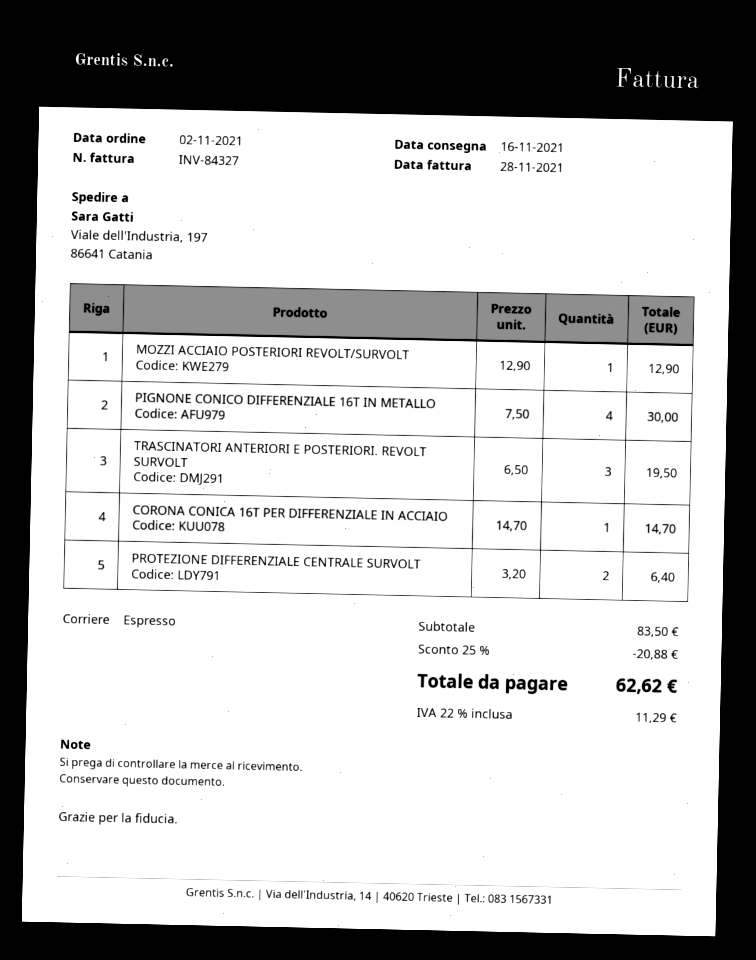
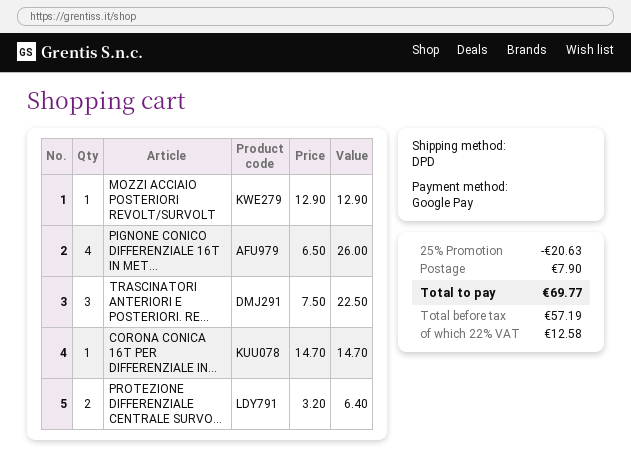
shipping method: express -> DPD
PIGNONE CONICO DIFFERENZIALE 16T IN METALLO: 4 x 7.50 = 30.00 -> 4 x 6.50 = 26.00
TRASCINATORI ANTERIORI E POSTERIORI. REVOLT SURVOLT: 3 x 6.50 = 19.50 -> 3 x 7.50 = 22.50
discount: 25% = 20.88 -> 25% = 20.63
shipping: none -> 7.90
tax: 22% = 11.29 -> 22% = 12.58
total: 62.62 -> 69.77

